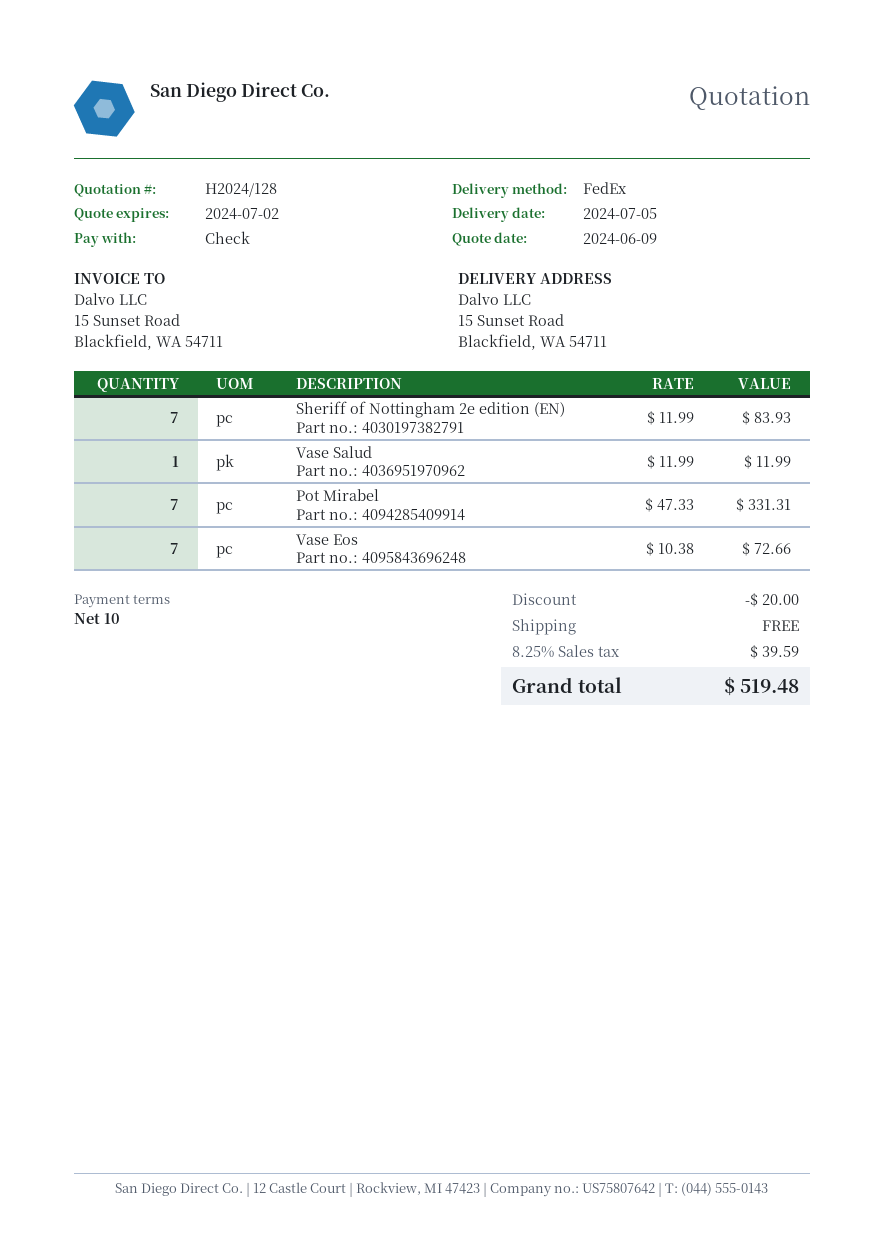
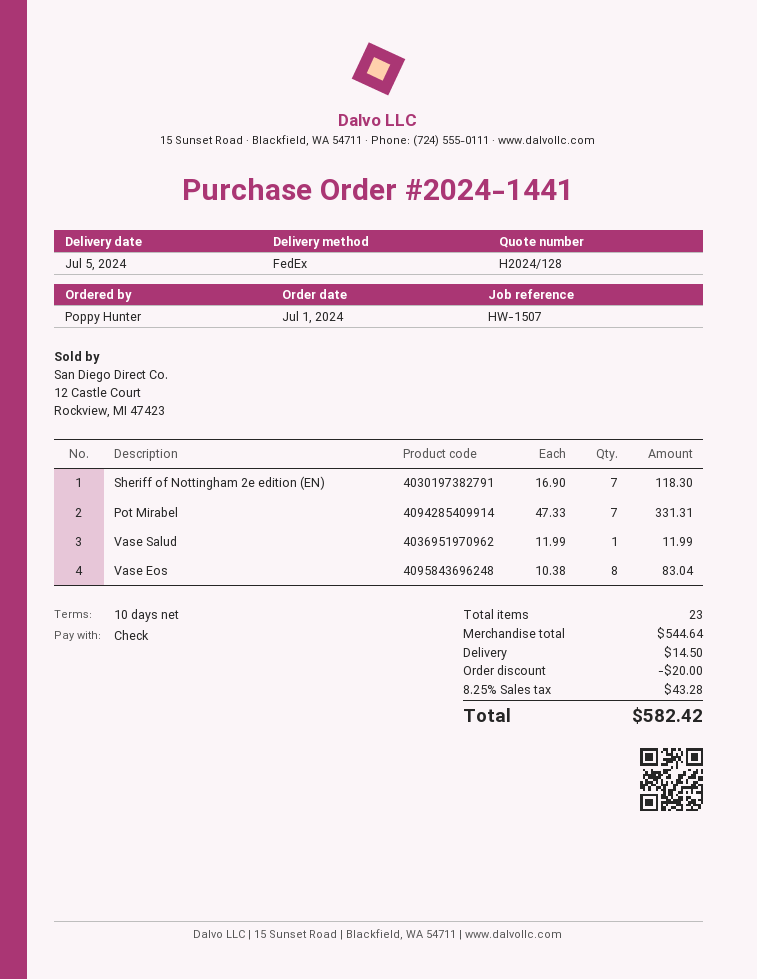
Sheriff of Nottingham 2e edition (EN): 7 x 11.99 = 83.93 -> 7 x 16.90 = 118.30
Vase Eos: 7 x 10.38 = 72.66 -> 8 x 10.38 = 83.04
shipping: 0.00 -> 14.50
tax: 8.25% = 39.59 -> 8.25% = 43.28
total: 519.48 -> 582.42

